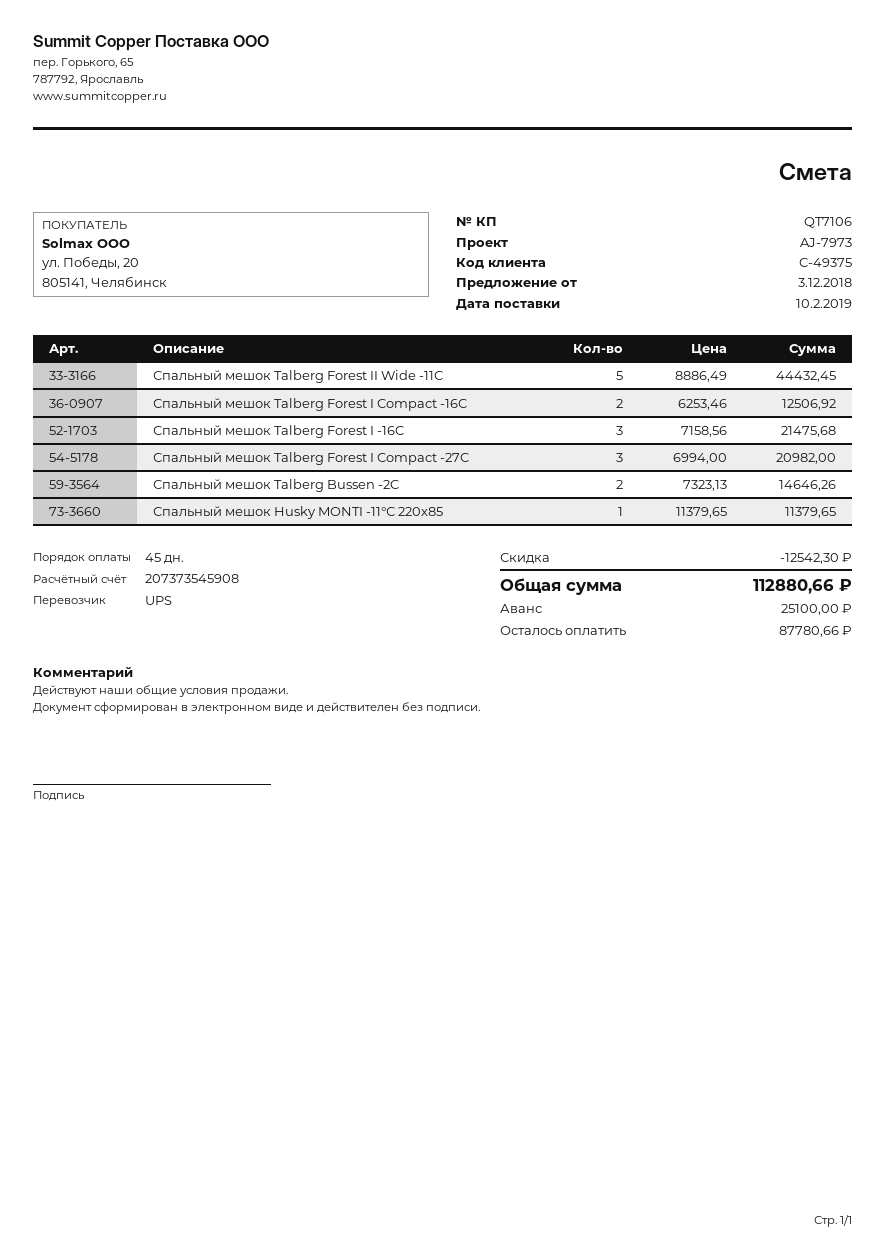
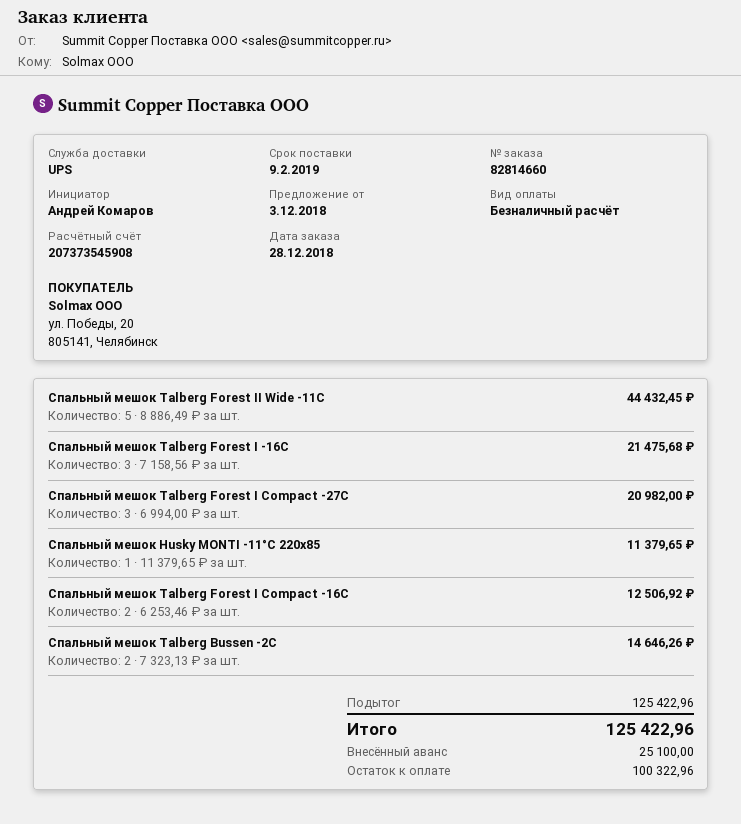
delivery date: 2019-02-10 -> 2019-02-09
discount: 12542.30 -> none
total: 112880.66 -> 125422.96
balance: 87780.66 -> 100322.96

